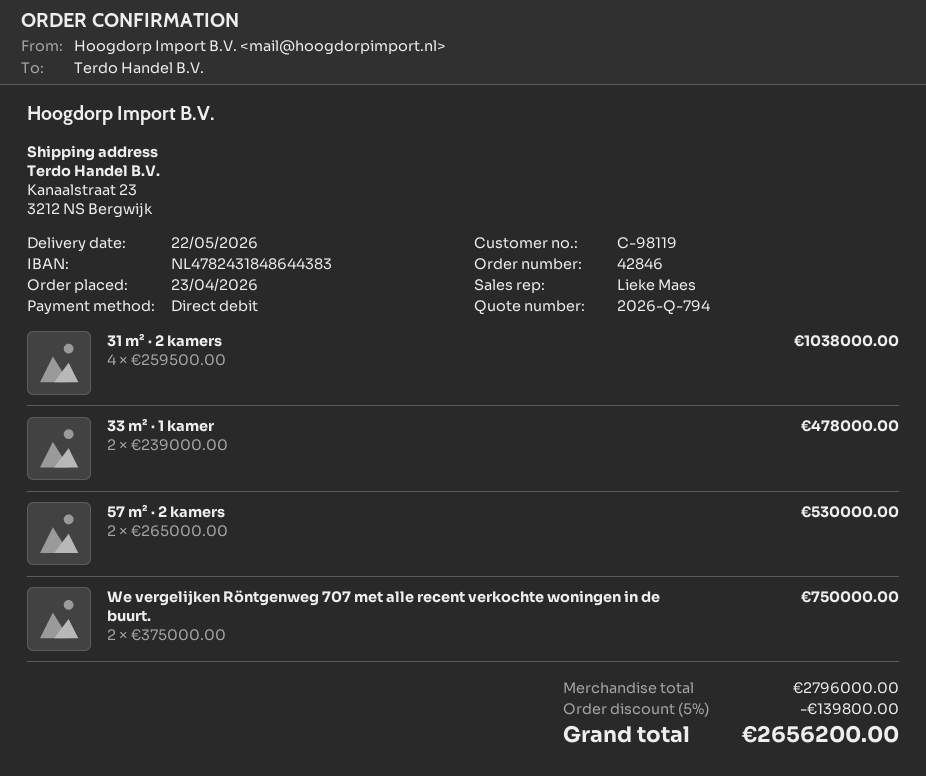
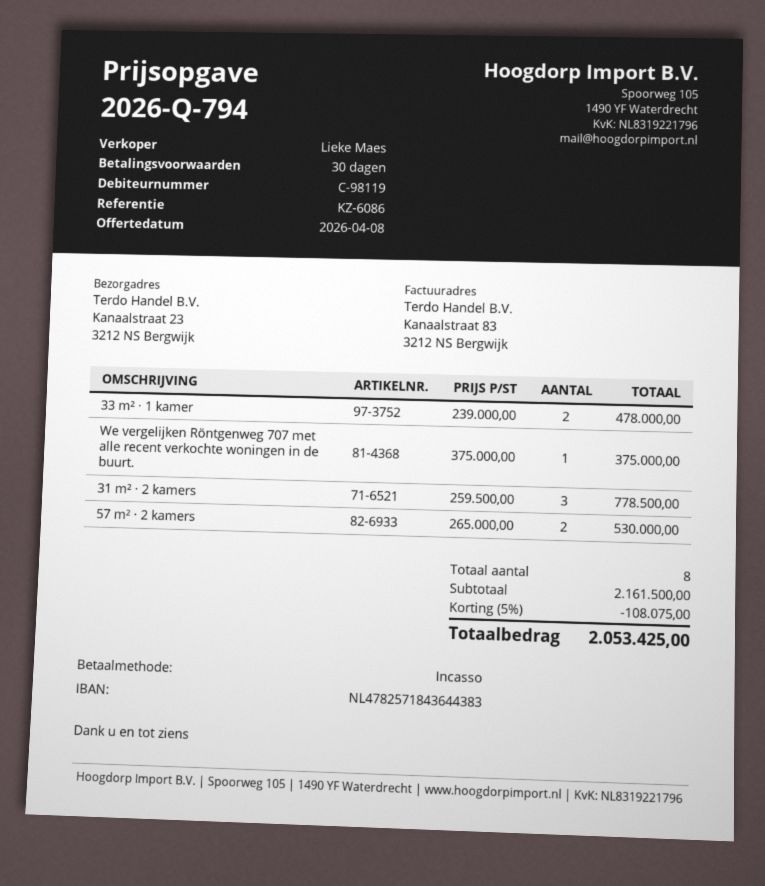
bank account: NL4782431848644383 -> NL4782571843644383
31 m² · 2 kamers: 4 x 259500.00 = 1038000.00 -> 3 x 259500.00 = 778500.00
We vergelijken Röntgenweg 707 met alle recent verkochte woningen in de buurt.: 2 x 375000.00 = 750000.00 -> 1 x 375000.00 = 375000.00
subtotal: 2796000.00 -> 2161500.00
discount: 5% = 139800.00 -> 5% = 108075.00
total: 2656200.00 -> 2053425.00

